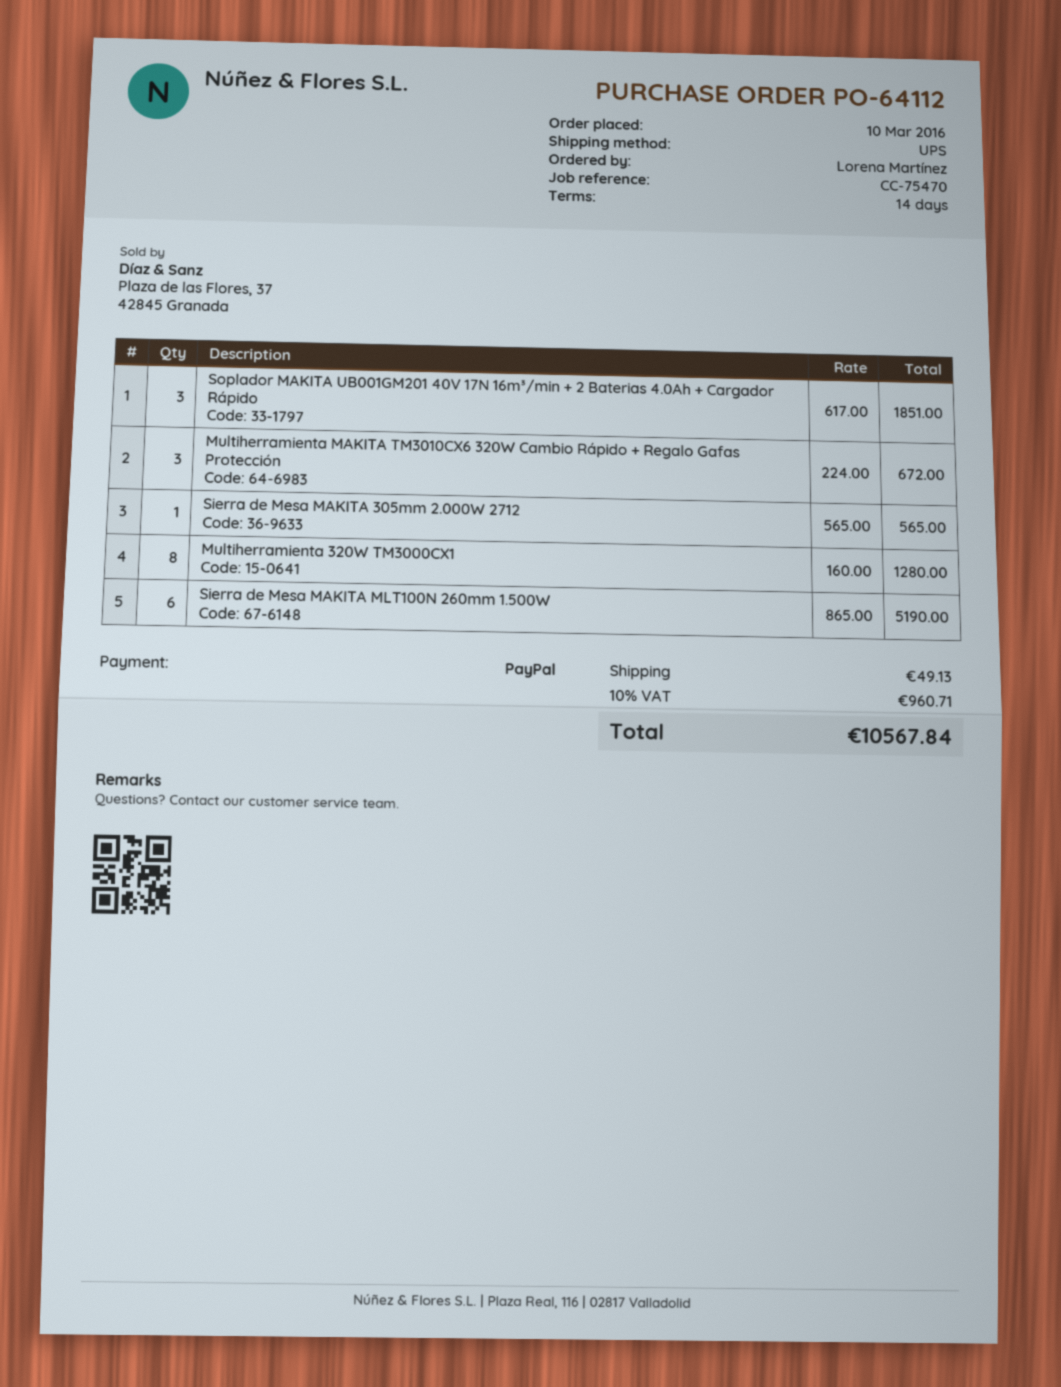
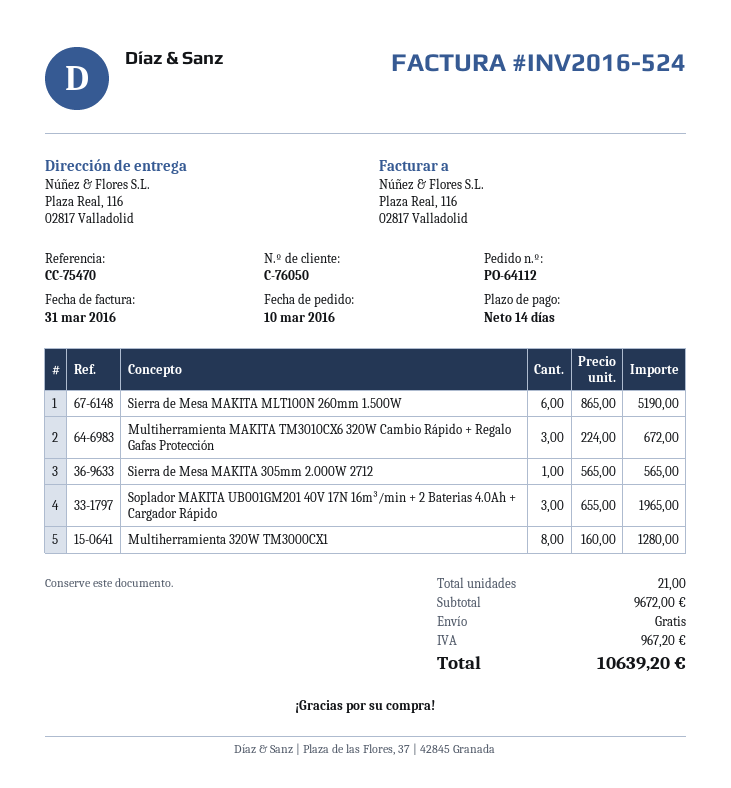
Soplador MAKITA UB001GM201 40V 17N 16m³/min + 2 Baterias 4.0Ah + Cargador Rápido: 3 x 617.00 = 1851.00 -> 3 x 655.00 = 1965.00
shipping: 49.13 -> 0.00
tax: 960.71 -> 967.20
total: 10567.84 -> 10639.20

